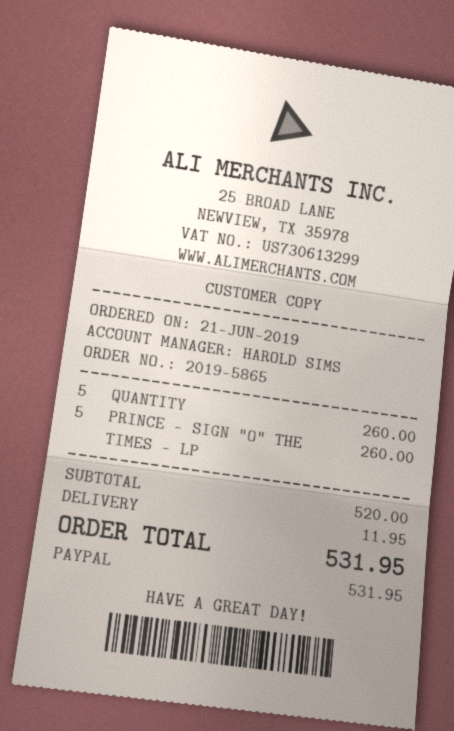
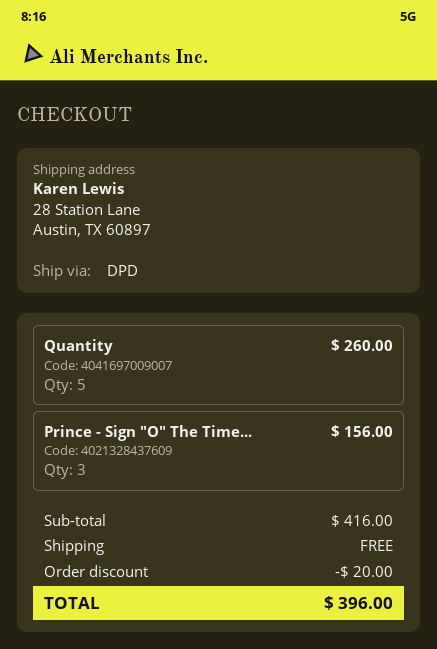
PRINCE - SIGN "O" THE TIMES - LP: 5 for 260.00 -> 3 for 156.00
subtotal: 520.00 -> 416.00
discount: none -> 20.00
shipping: 11.95 -> 0.00
total: 531.95 -> 396.00

